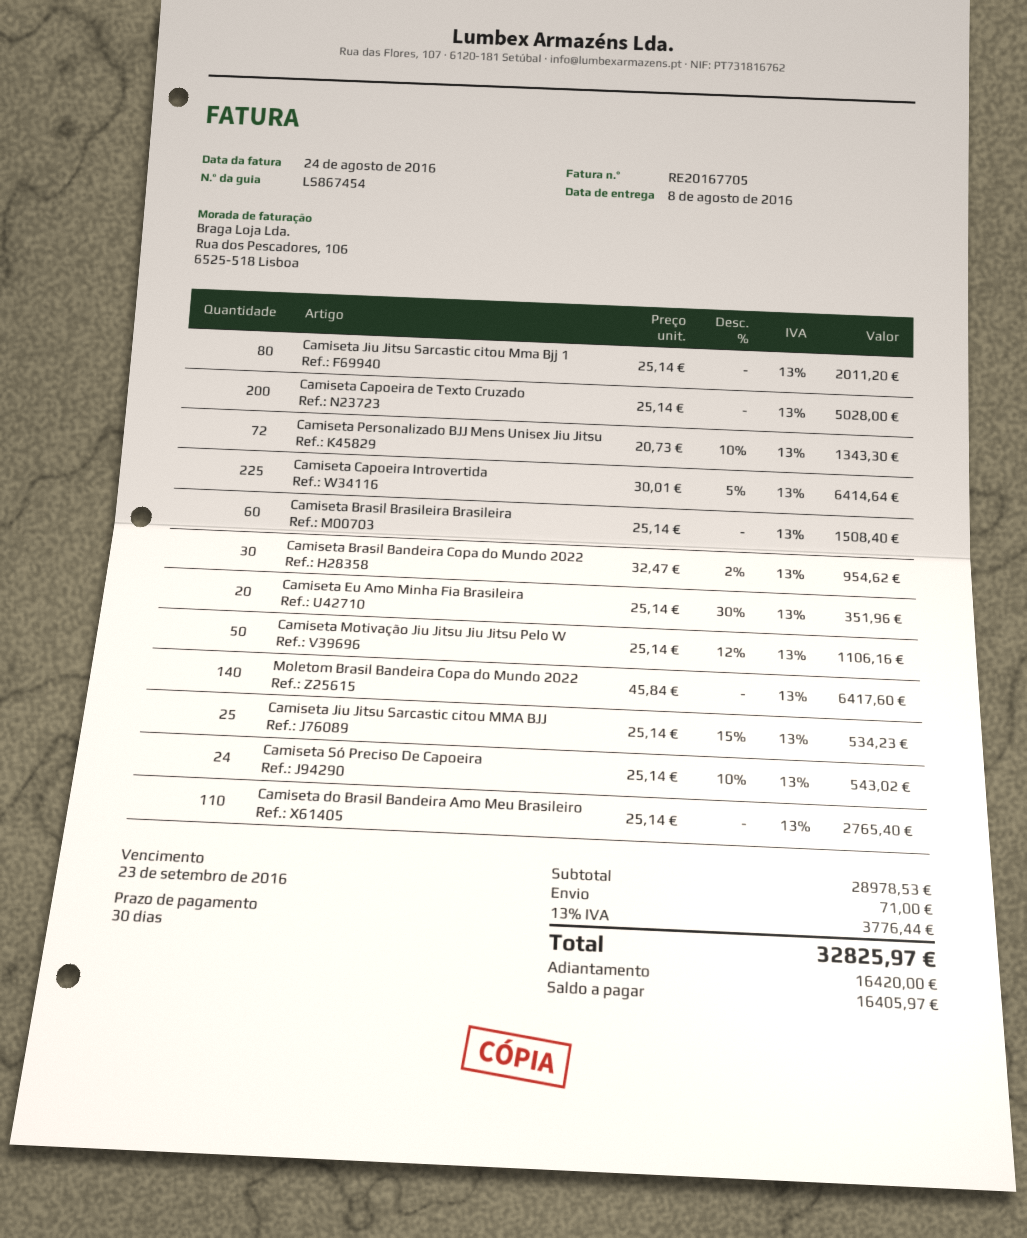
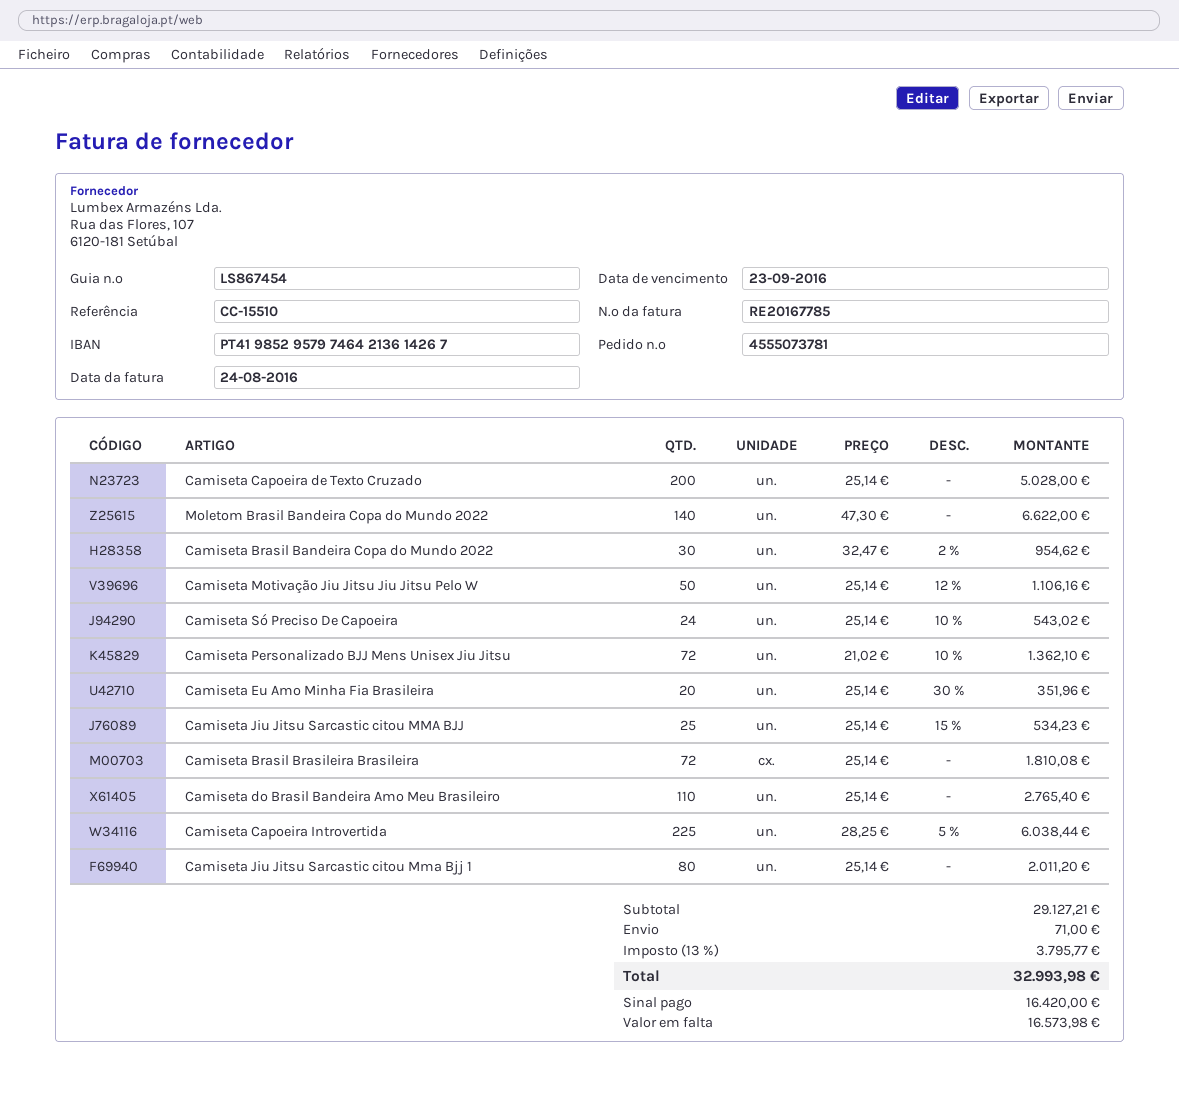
invoice number: RE20167705 -> RE20167785
Camiseta Personalizado BJJ Mens Unisex Jiu Jitsu: 72 x 20.73 - 10% = 1343.30 -> 72 x 21.02 - 10% = 1362.10
Camiseta Capoeira Introvertida: 225 x 30.01 - 5% = 6414.64 -> 225 x 28.25 - 5% = 6038.44
Camiseta Brasil Brasileira Brasileira: 60 x 25.14 = 1508.40 -> 72 x 25.14 = 1810.08
Moletom Brasil Bandeira Copa do Mundo 2022: 140 x 45.84 = 6417.60 -> 140 x 47.30 = 6622.00
subtotal: 28978.53 -> 29127.21
tax: 13% = 3776.44 -> 13% = 3795.77
total: 32825.97 -> 32993.98
balance: 16405.97 -> 16573.98

